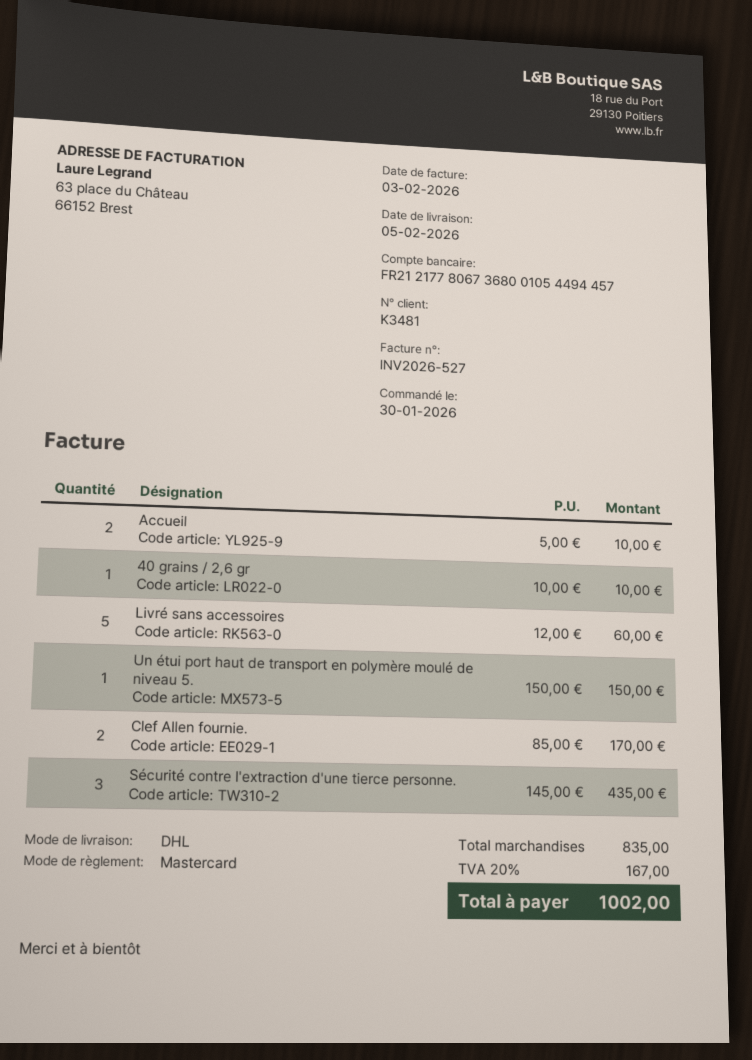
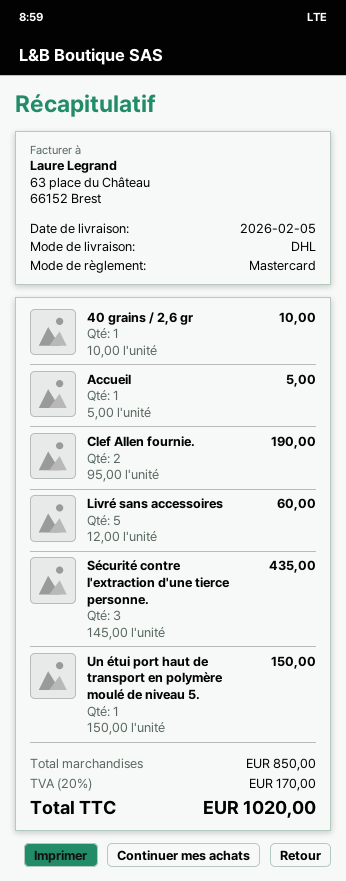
Accueil: 2 x 5.00 = 10.00 -> 1 x 5.00 = 5.00
Clef Allen fournie.: 2 x 85.00 = 170.00 -> 2 x 95.00 = 190.00
subtotal: 835.00 -> 850.00
tax: 20% = 167.00 -> 20% = 170.00
total: 1002.00 -> 1020.00

